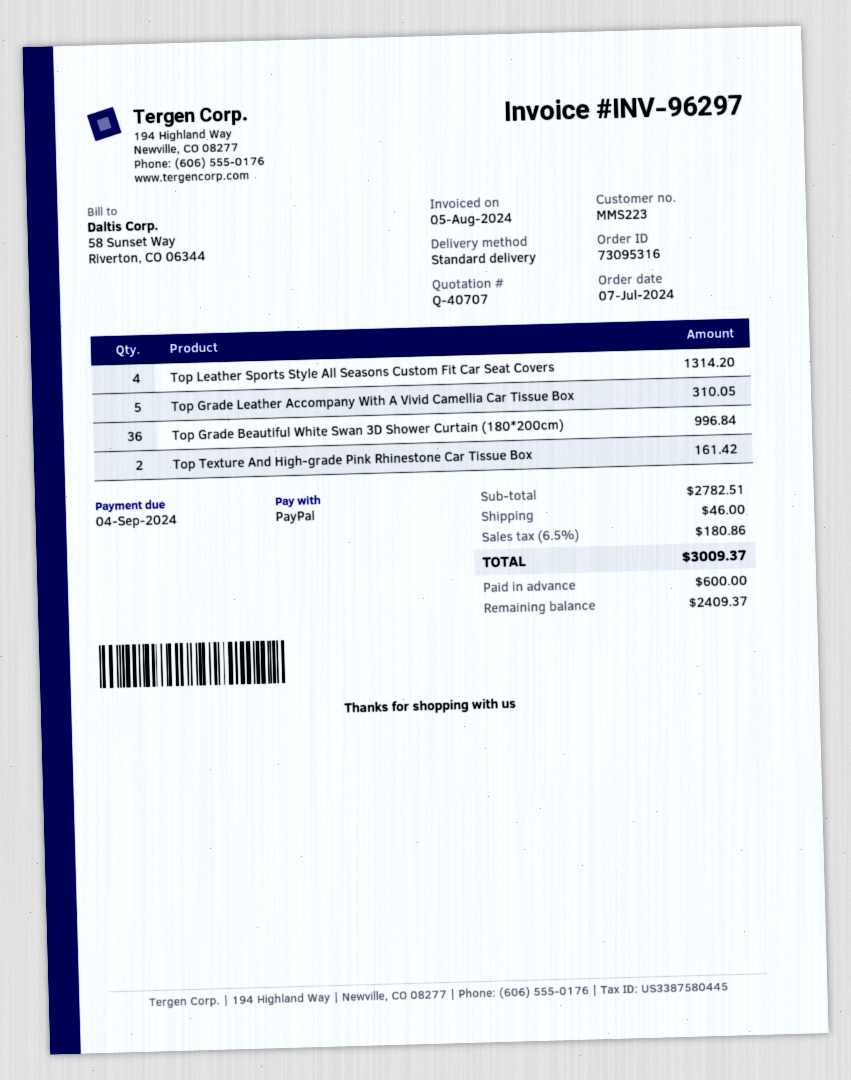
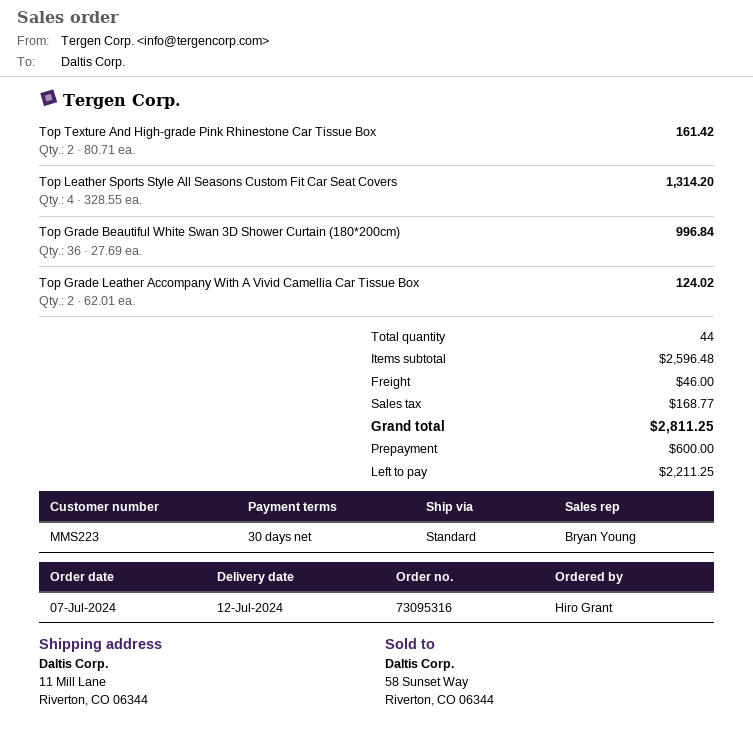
Top Grade Leather Accompany With A Vivid Camellia Car Tissue Box: 5 for 310.05 -> 2 for 124.02
subtotal: 2782.51 -> 2596.48
tax: 180.86 -> 168.77
total: 3009.37 -> 2811.25
balance: 2409.37 -> 2211.25

